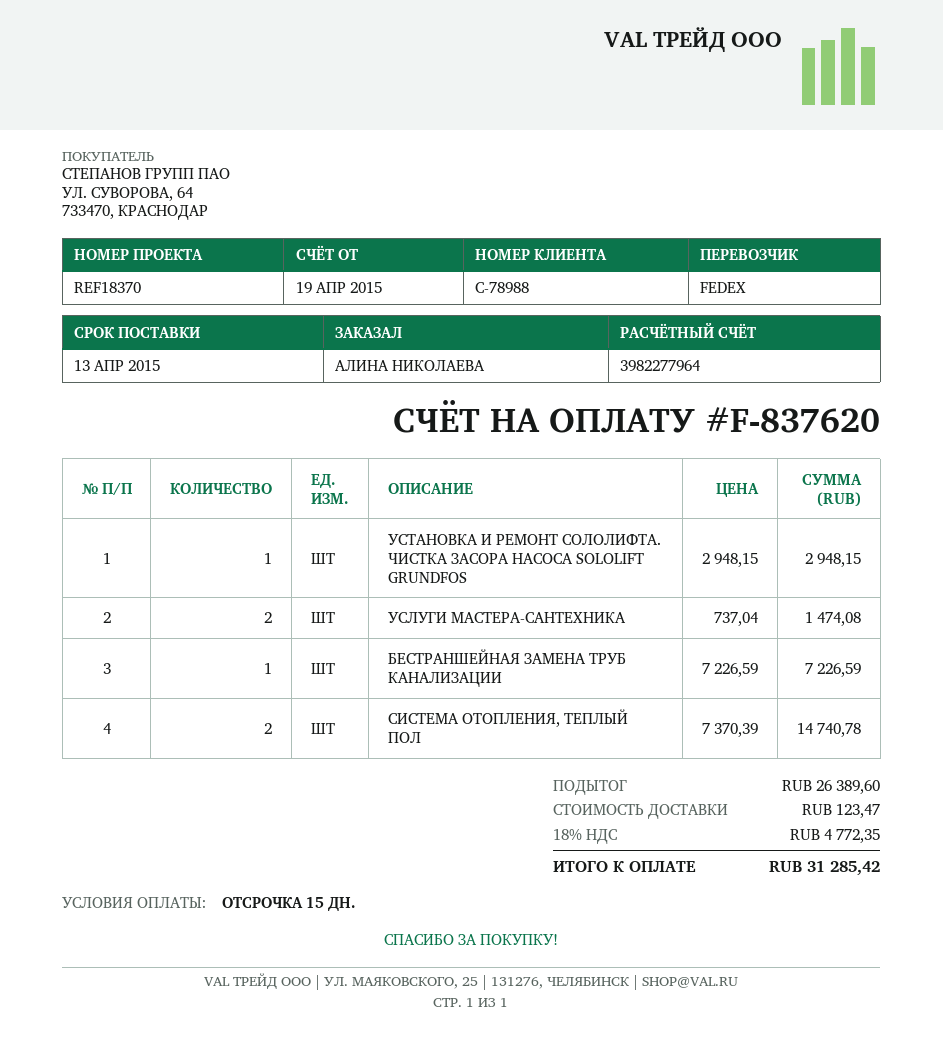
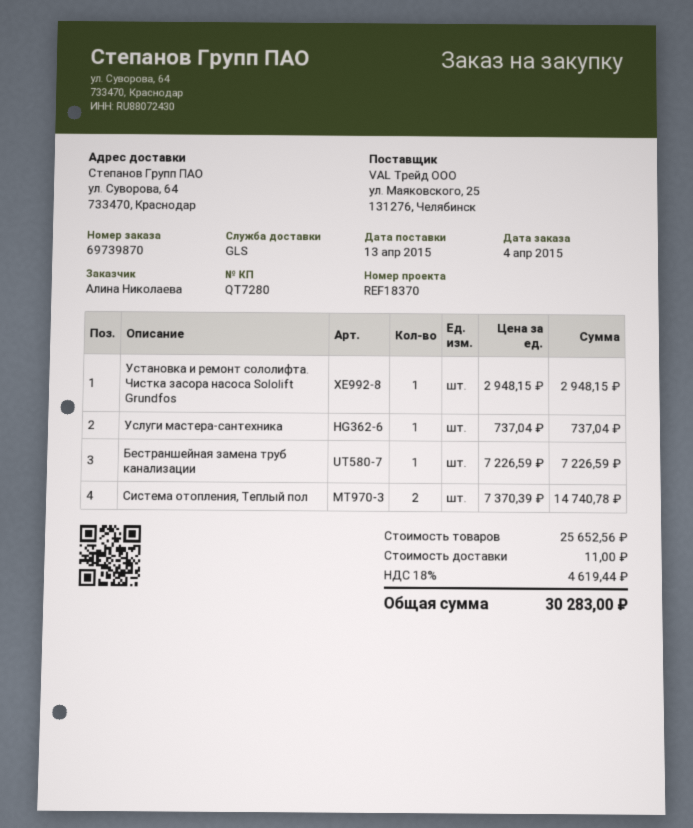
shipping method: FedEx -> GLS
УСЛУГИ МАСТЕРА-САНТЕХНИКА: 2 x 737.04 = 1474.08 -> 1 x 737.04 = 737.04
subtotal: 26389.60 -> 25652.56
shipping: 123.47 -> 11.00
tax: 18% = 4772.35 -> 18% = 4619.44
total: 31285.42 -> 30283.00

